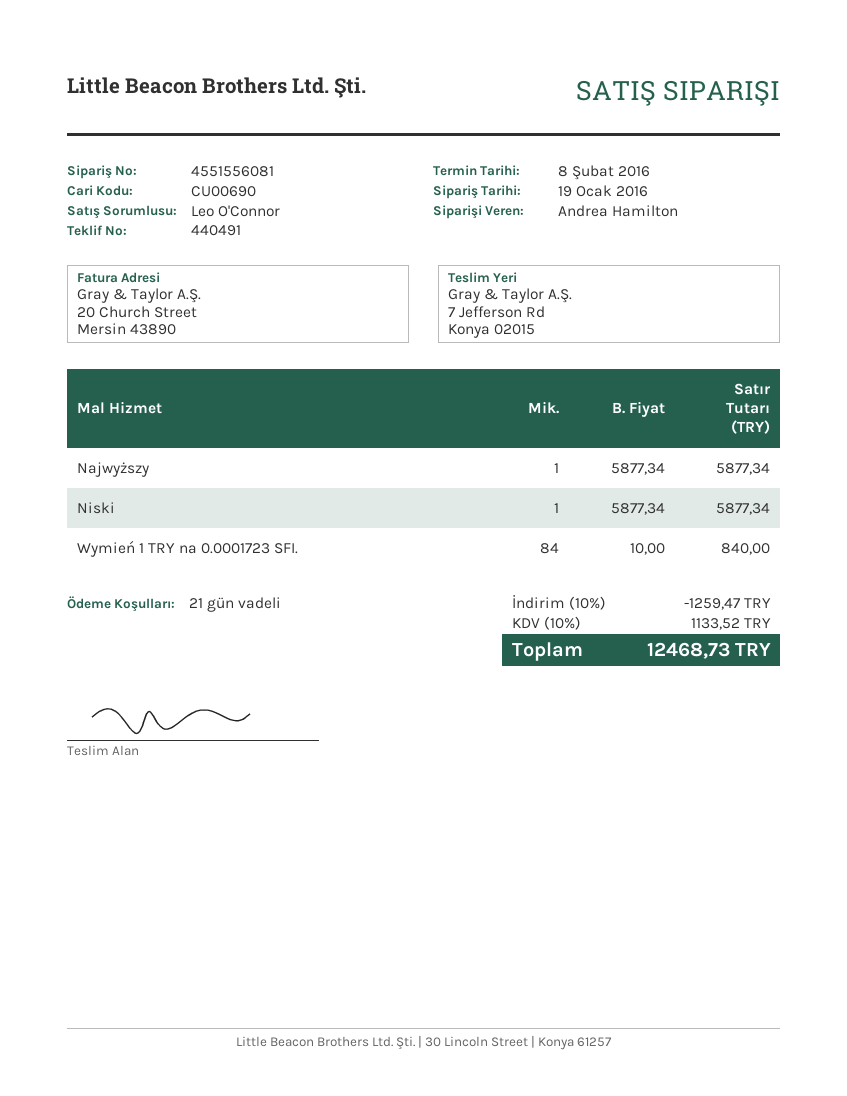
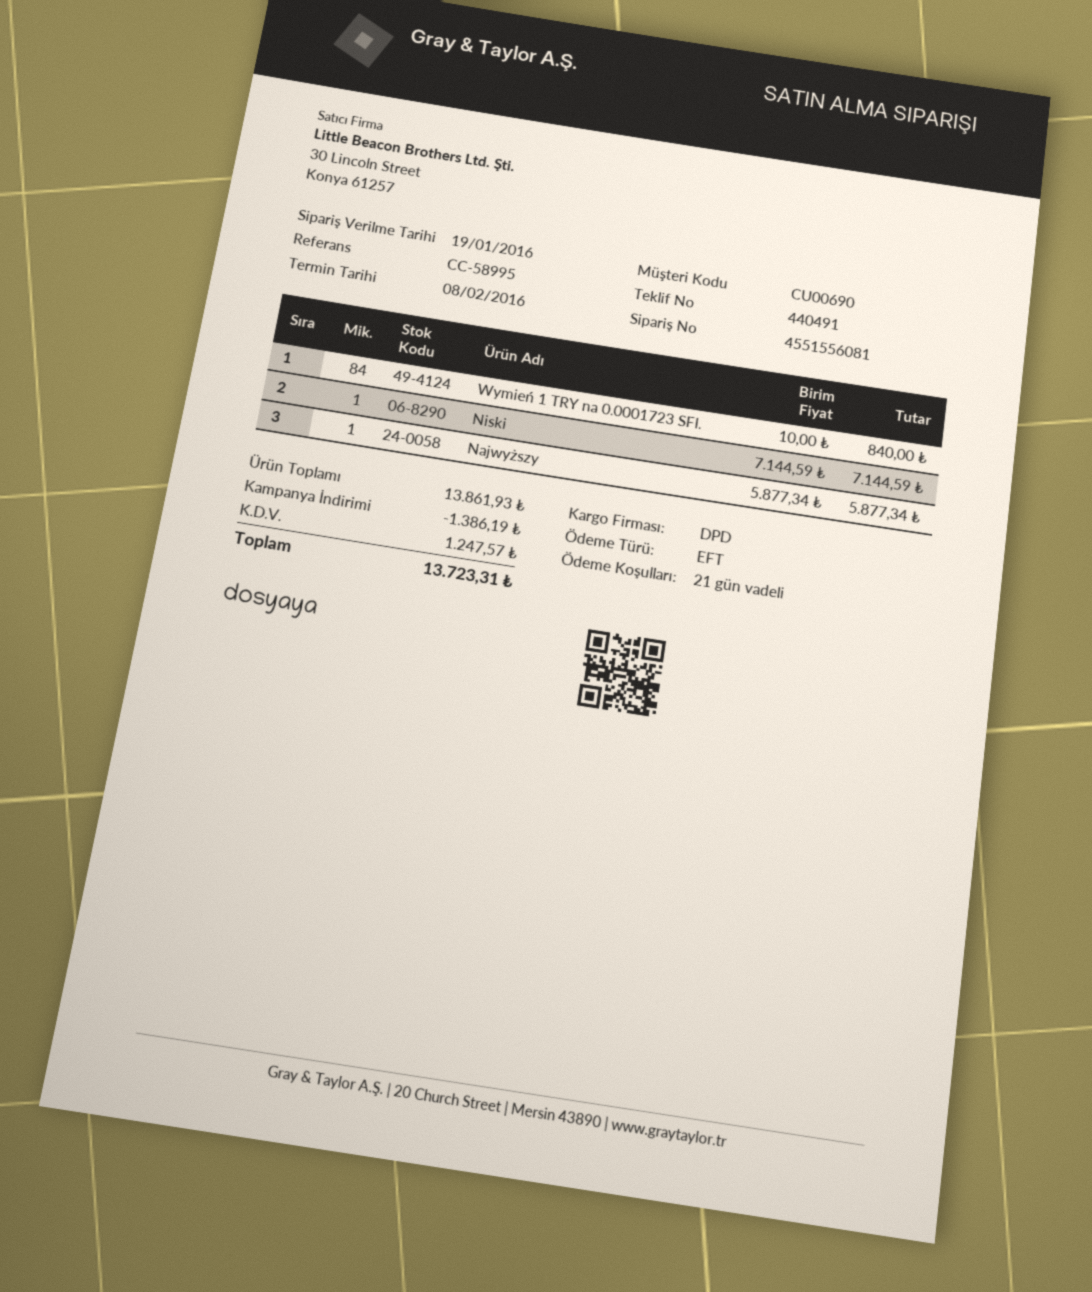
Niski: 1 x 5877.34 = 5877.34 -> 1 x 7144.59 = 7144.59
discount: 1259.47 -> 1386.19
tax: 1133.52 -> 1247.57
total: 12468.73 -> 13723.31

